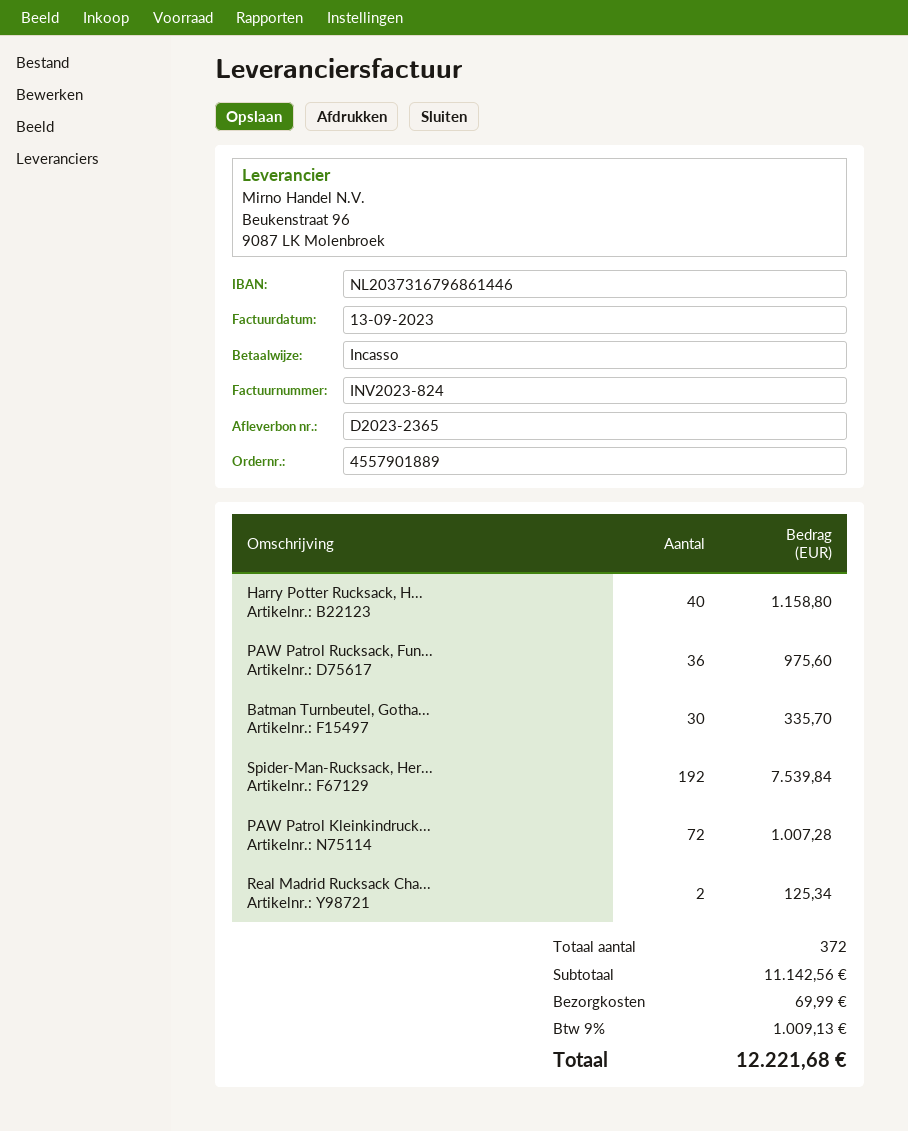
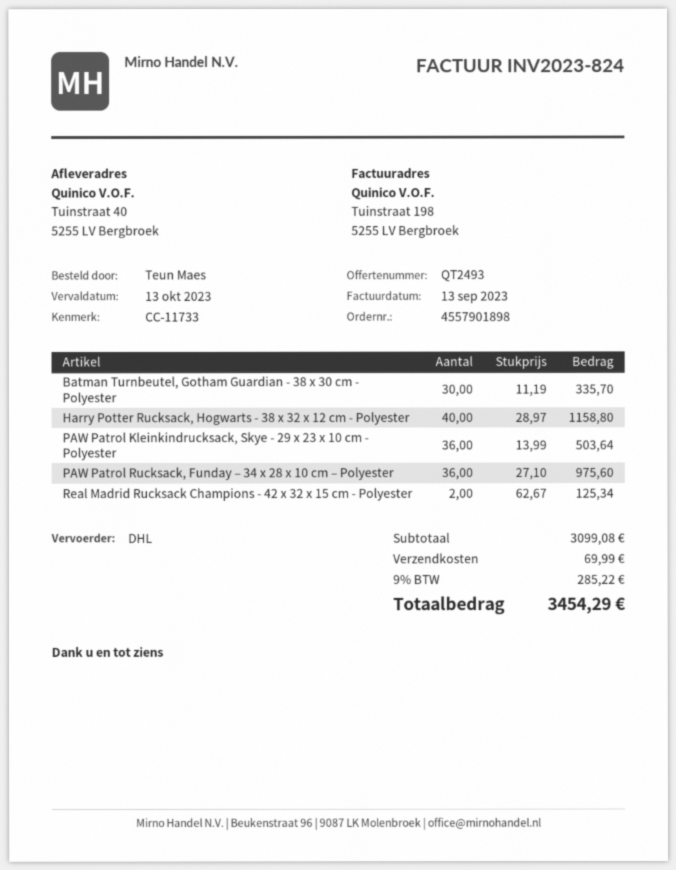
order number: 4557901889 -> 4557901898
Spider-Man-Rucksack, Her...: 192 for 7539.84 -> none
PAW Patrol Kleinkindruck...: 72 for 1007.28 -> 36 for 503.64
subtotal: 11142.56 -> 3099.08
tax: 9% = 1009.13 -> 9% = 285.22
total: 12221.68 -> 3454.29

